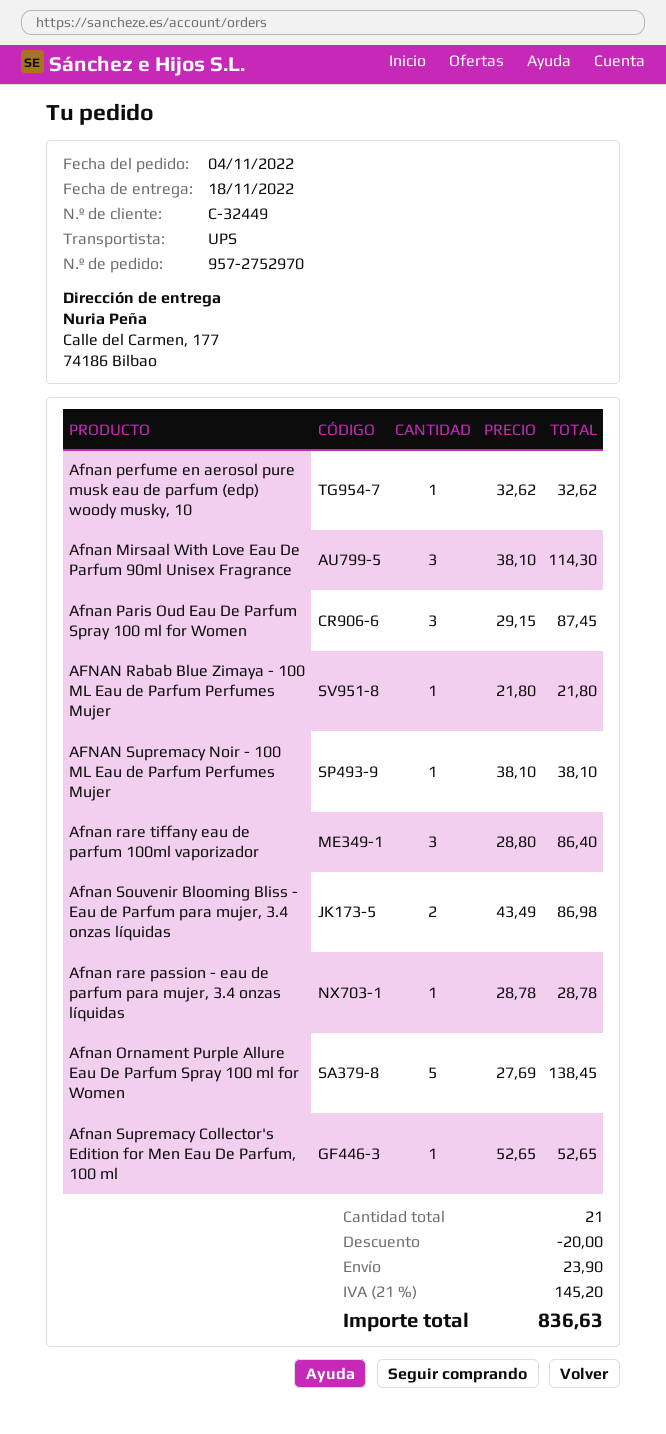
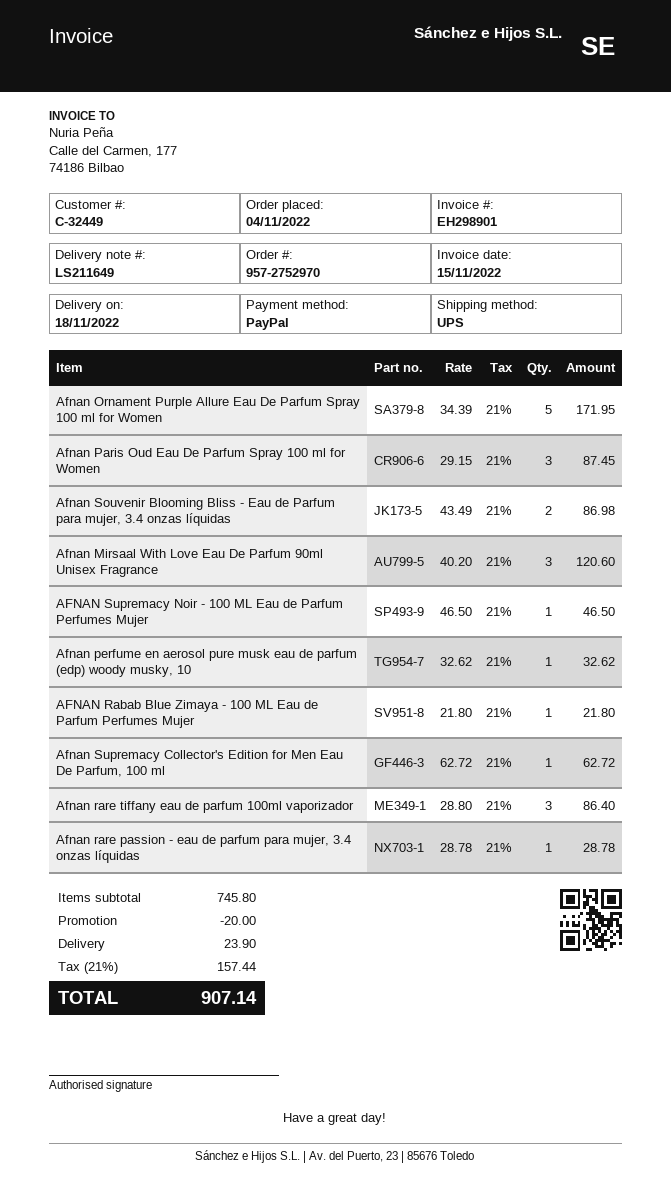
Afnan Mirsaal With Love Eau De Parfum 90ml Unisex Fragrance: 3 x 38.10 = 114.30 -> 3 x 40.20 = 120.60
AFNAN Supremacy Noir - 100 ML Eau de Parfum Perfumes Mujer: 1 x 38.10 = 38.10 -> 1 x 46.50 = 46.50
Afnan Ornament Purple Allure Eau De Parfum Spray 100 ml for Women: 5 x 27.69 = 138.45 -> 5 x 34.39 = 171.95
Afnan Supremacy Collector's Edition for Men Eau De Parfum, 100 ml: 1 x 52.65 = 52.65 -> 1 x 62.72 = 62.72
tax: 21% = 145.20 -> 21% = 157.44
total: 836.63 -> 907.14

